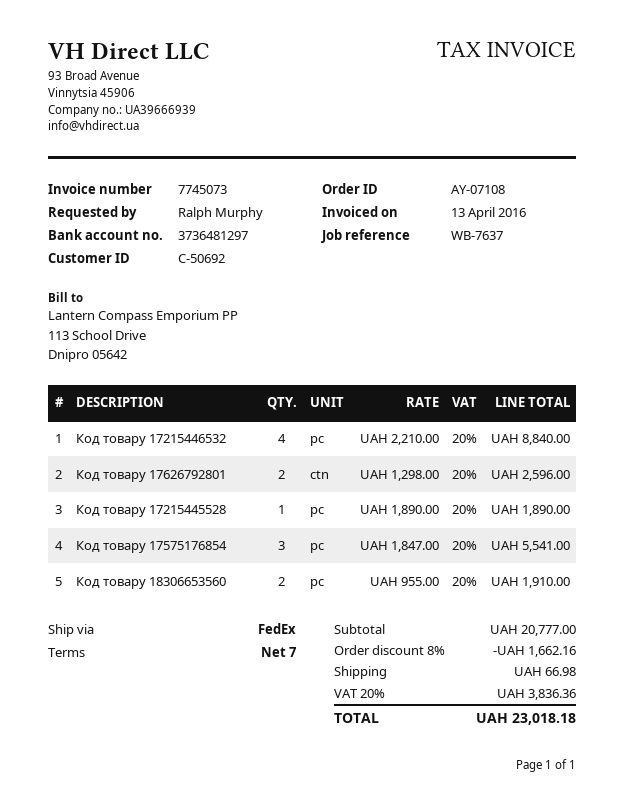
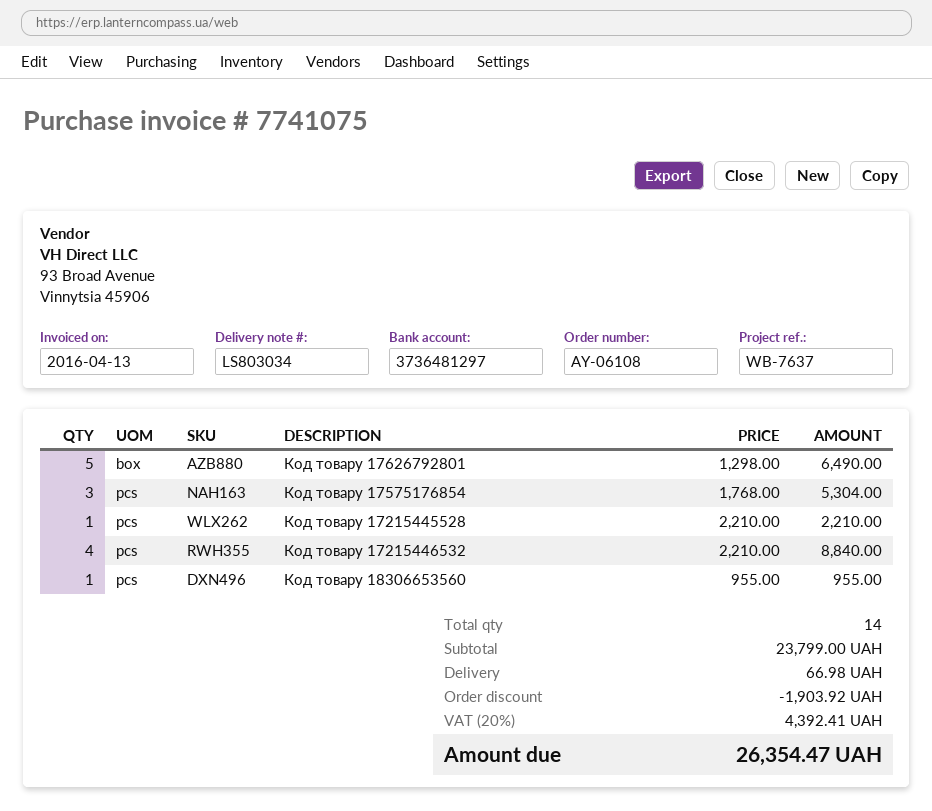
order number: AY-07108 -> AY-06108
invoice number: 7745073 -> 7741075
Код товару 17626792801: 2 x 1298.00 = 2596.00 -> 5 x 1298.00 = 6490.00
Код товару 17215445528: 1 x 1890.00 = 1890.00 -> 1 x 2210.00 = 2210.00
Код товару 17575176854: 3 x 1847.00 = 5541.00 -> 3 x 1768.00 = 5304.00
Код товару 18306653560: 2 x 955.00 = 1910.00 -> 1 x 955.00 = 955.00
subtotal: 20777.00 -> 23799.00
discount: 1662.16 -> 1903.92
tax: 20% = 3836.36 -> 20% = 4392.41
total: 23018.18 -> 26354.47

